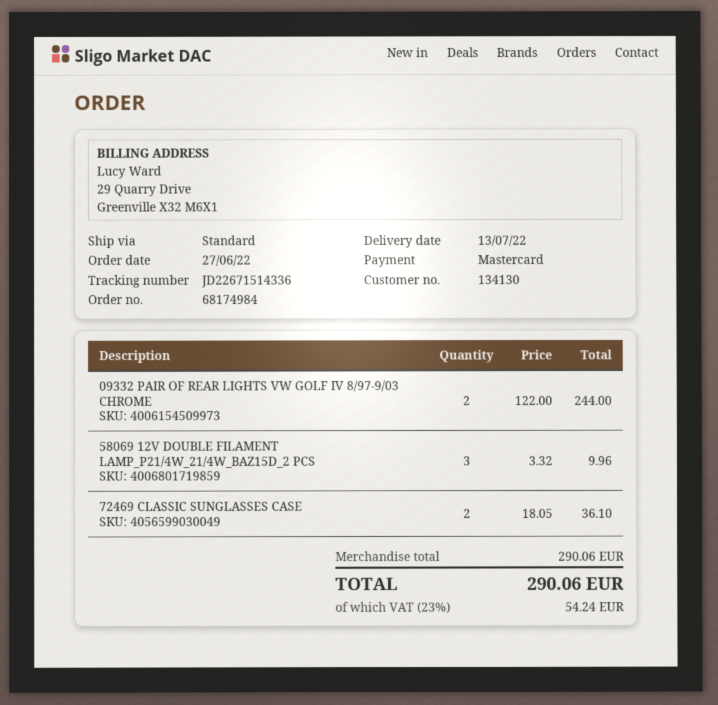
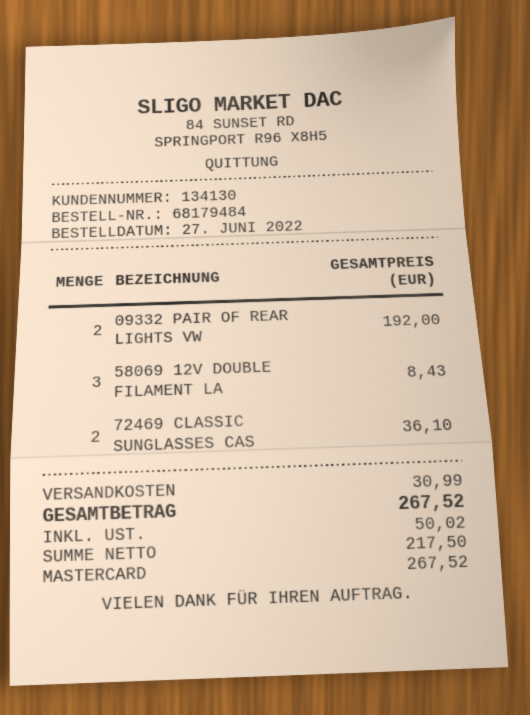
order number: 68174984 -> 68179484
09332 PAIR OF REAR LIGHTS VW GOLF IV 8/97-9/03 CHROME: 2 for 244.00 -> 2 for 192.00
58069 12V DOUBLE FILAMENT LAMP_P21/4W_21/4W_BAZ15D_2 PCS: 3 for 9.96 -> 3 for 8.43
shipping: none -> 30.99
tax: 54.24 -> 50.02
total: 290.06 -> 267.52

